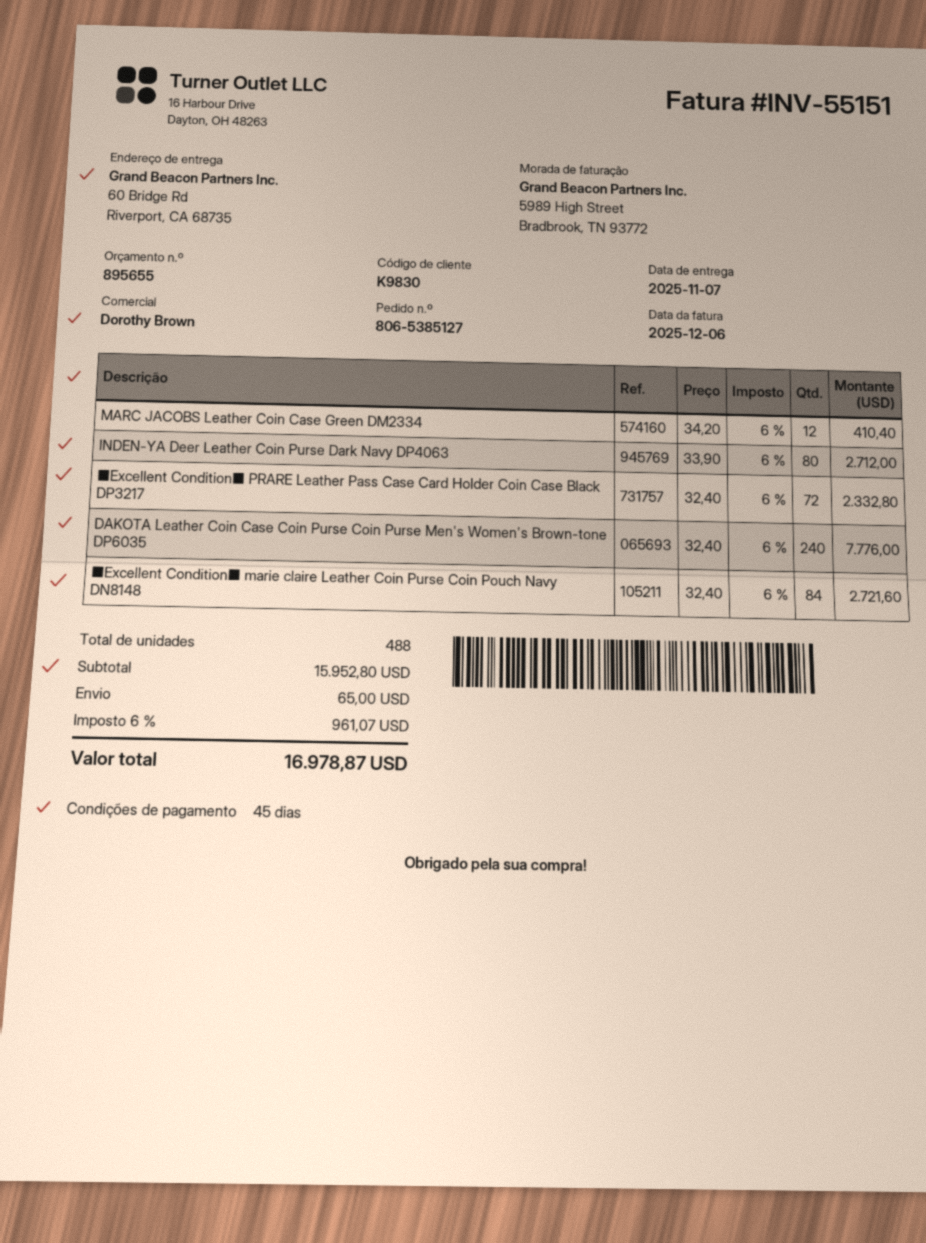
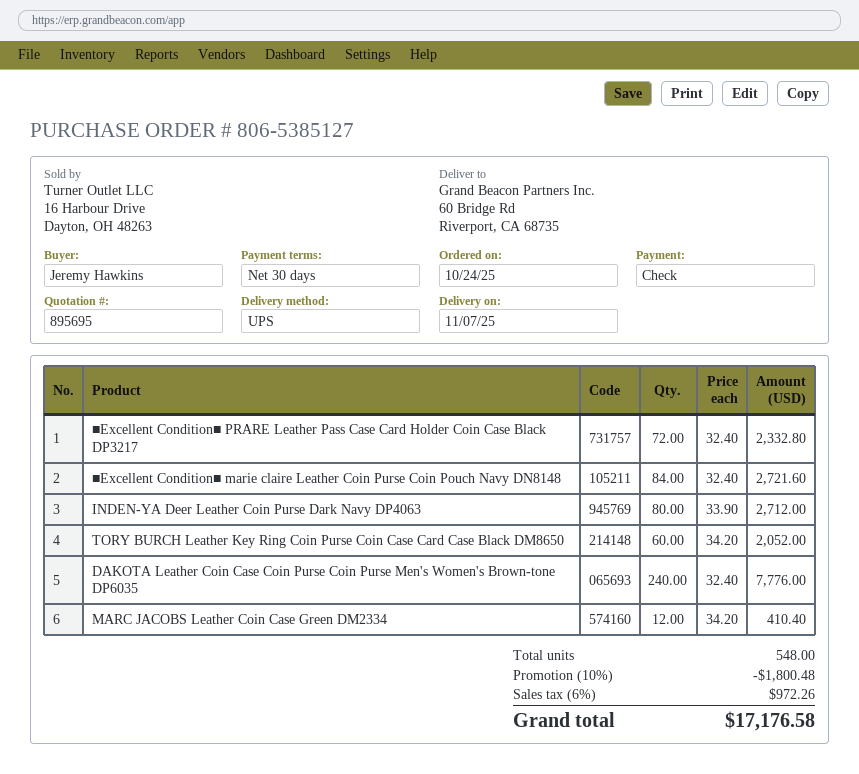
quote number: 895655 -> 895695
payment terms: 45 days -> 30 days
TORY BURCH Leather Key Ring Coin Purse Coin Case Card Case Black DM8650: none -> 60 x 34.20 = 2052.00
total quantity: 488 -> 548
discount: none -> 10% = 1800.48
shipping: 65.00 -> none
tax: 6% = 961.07 -> 6% = 972.26
total: 16978.87 -> 17176.58

